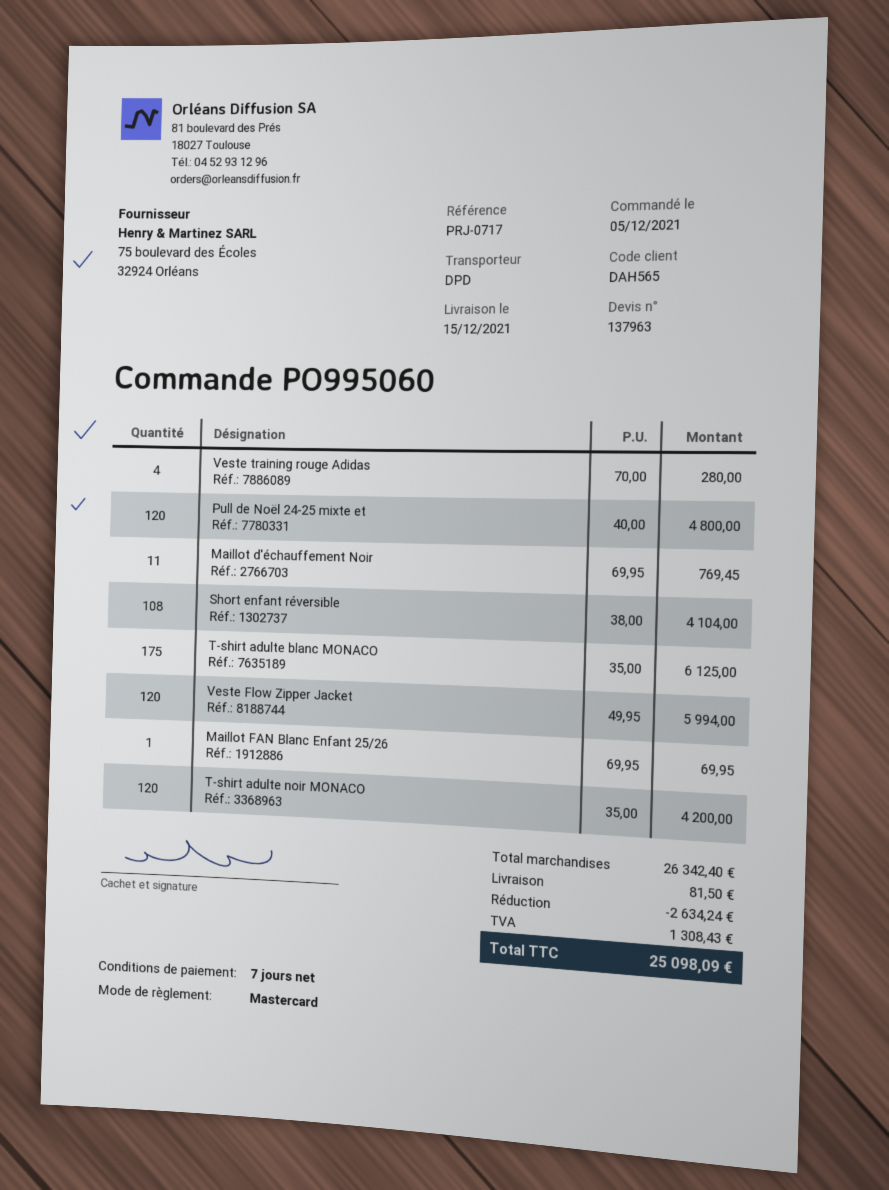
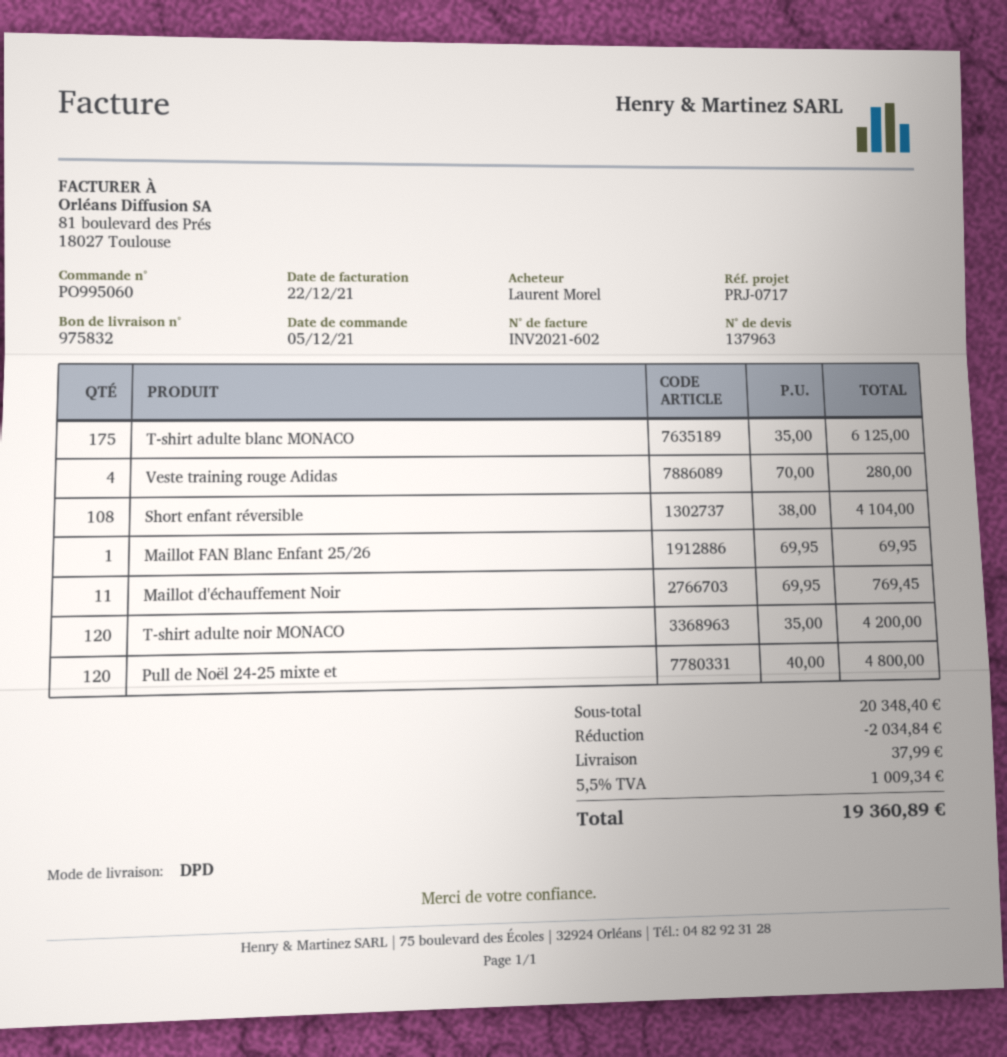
Veste Flow Zipper Jacket: 120 x 49.95 = 5994.00 -> none
subtotal: 26342.40 -> 20348.40
discount: 2634.24 -> 2034.84
shipping: 81.50 -> 37.99
tax: 1308.43 -> 1009.34
total: 25098.09 -> 19360.89

